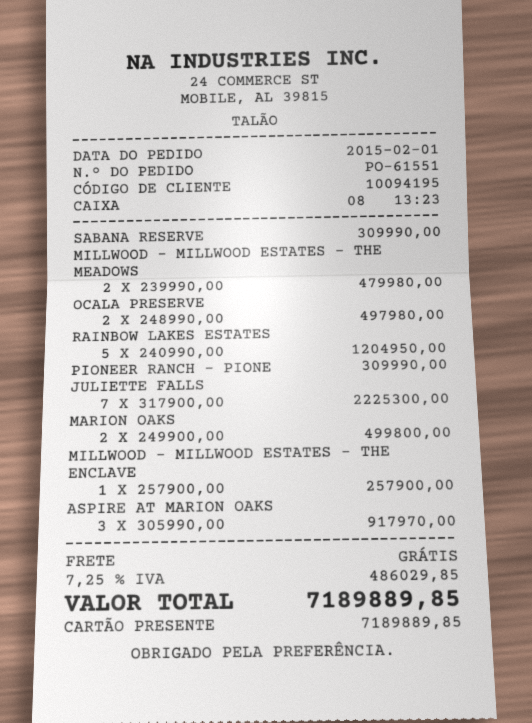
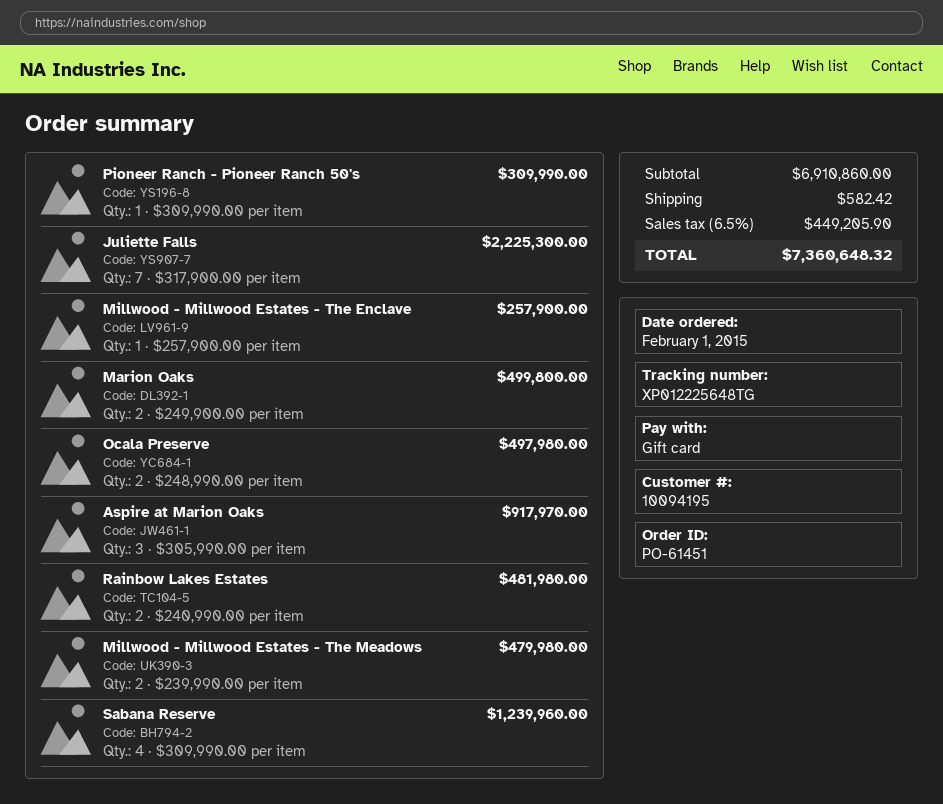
order number: PO-61551 -> PO-61451
SABANA RESERVE: 1 x 309990.00 = 309990.00 -> 4 x 309990.00 = 1239960.00
RAINBOW LAKES ESTATES: 5 x 240990.00 = 1204950.00 -> 2 x 240990.00 = 481980.00
shipping: 0.00 -> 582.42
tax: 7.25% = 486029.85 -> 6.5% = 449205.90
total: 7189889.85 -> 7360648.32

